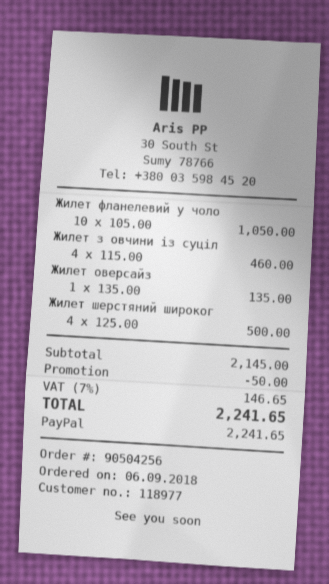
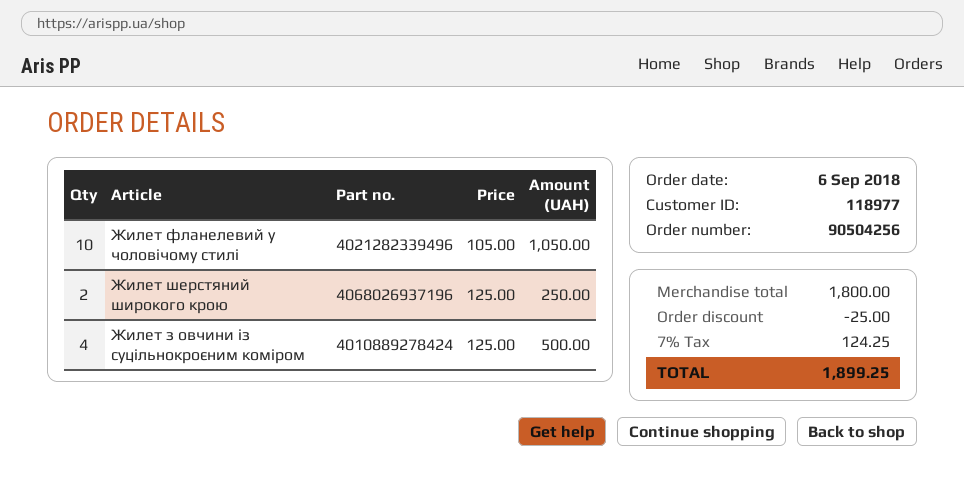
Жилет з овчини із суціл: 4 x 115.00 = 460.00 -> 4 x 125.00 = 500.00
Жилет оверсайз: 1 x 135.00 = 135.00 -> none
Жилет шерстяний широког: 4 x 125.00 = 500.00 -> 2 x 125.00 = 250.00
subtotal: 2145.00 -> 1800.00
discount: 50.00 -> 25.00
tax: 7% = 146.65 -> 7% = 124.25
total: 2241.65 -> 1899.25

